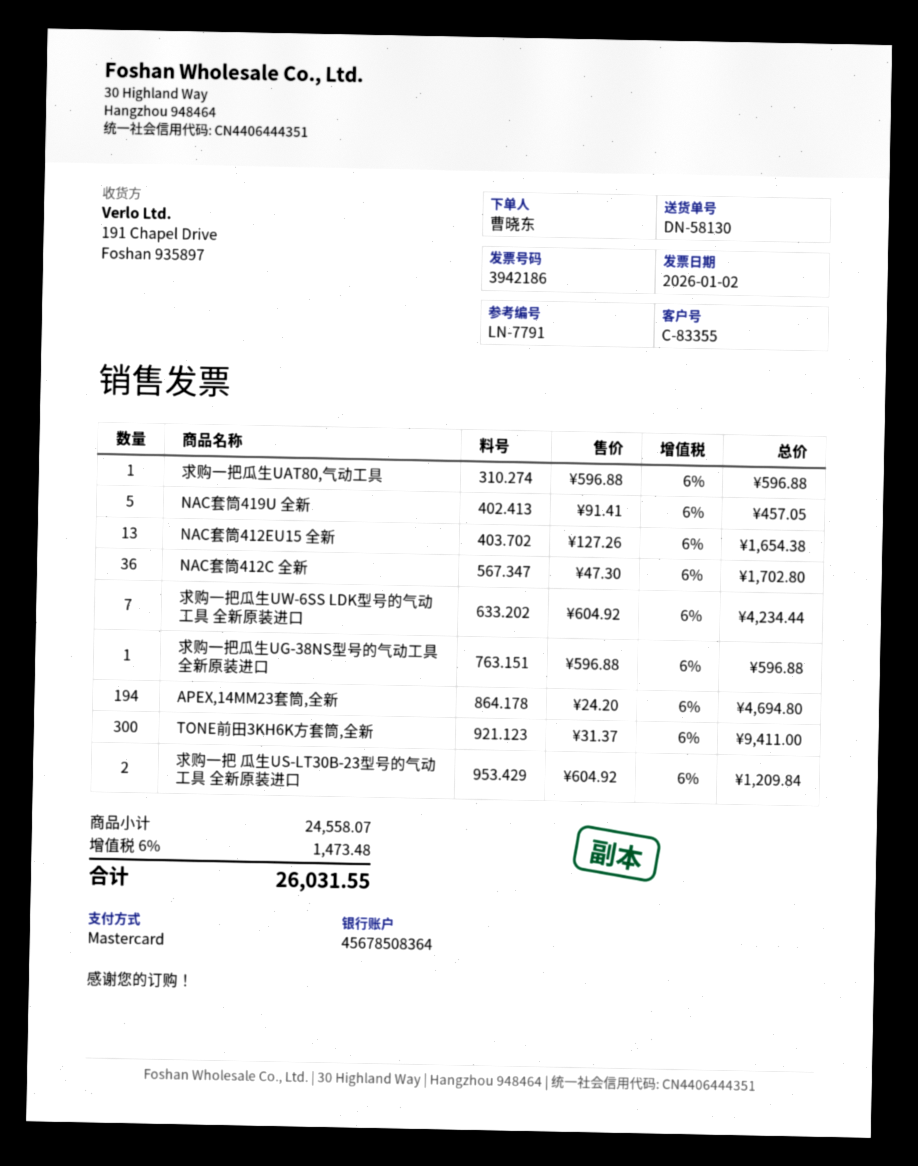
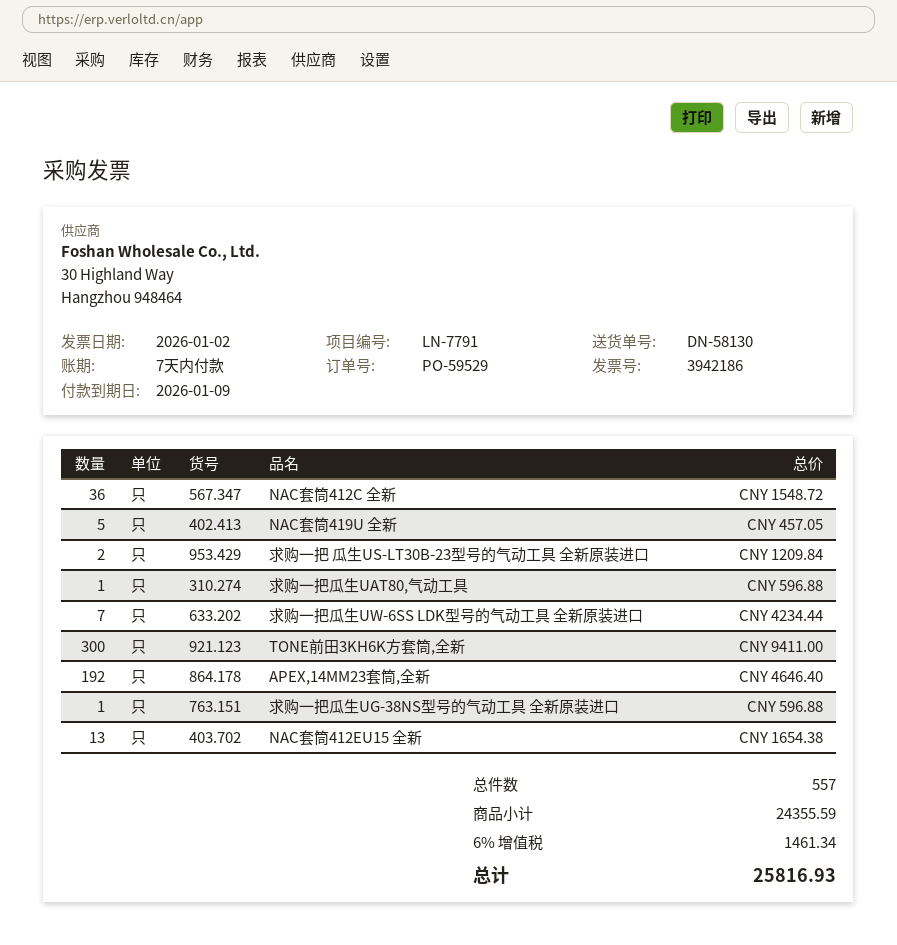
NAC套筒412C 全新: 36 for 1702.80 -> 36 for 1548.72
APEX,14MM23套筒,全新: 194 for 4694.80 -> 192 for 4646.40
subtotal: 24558.07 -> 24355.59
tax: 6% = 1473.48 -> 6% = 1461.34
total: 26031.55 -> 25816.93

